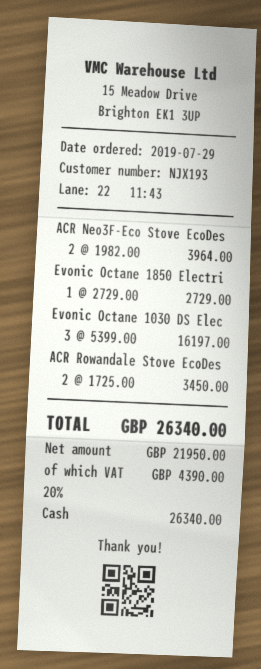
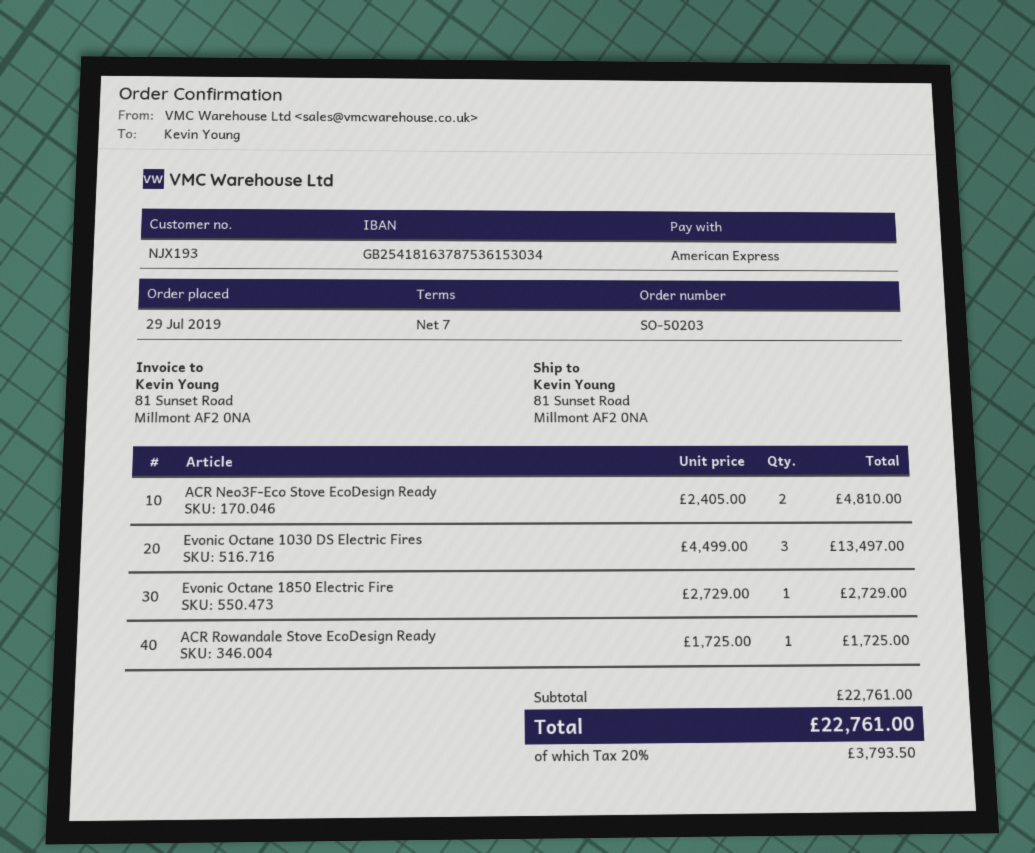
payment method: cash -> American Express
ACR Neo3F-Eco Stove EcoDes: 2 x 1982.00 = 3964.00 -> 2 x 2405.00 = 4810.00
Evonic Octane 1030 DS Elec: 3 x 5399.00 = 16197.00 -> 3 x 4499.00 = 13497.00
ACR Rowandale Stove EcoDes: 2 x 1725.00 = 3450.00 -> 1 x 1725.00 = 1725.00
tax: 20% = 4390.00 -> 20% = 3793.50
total: 26340.00 -> 22761.00

